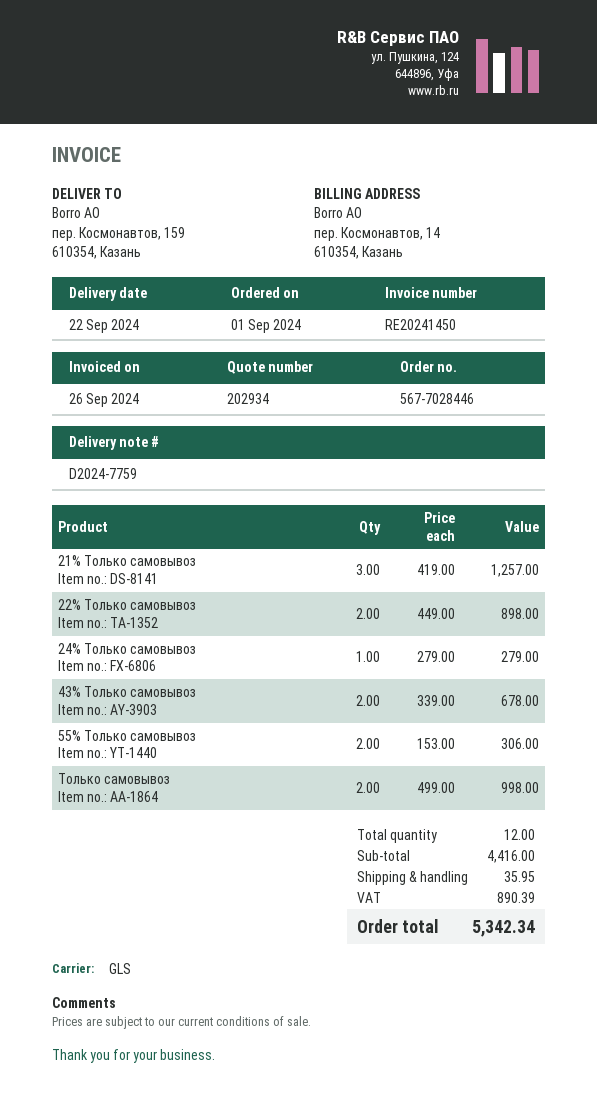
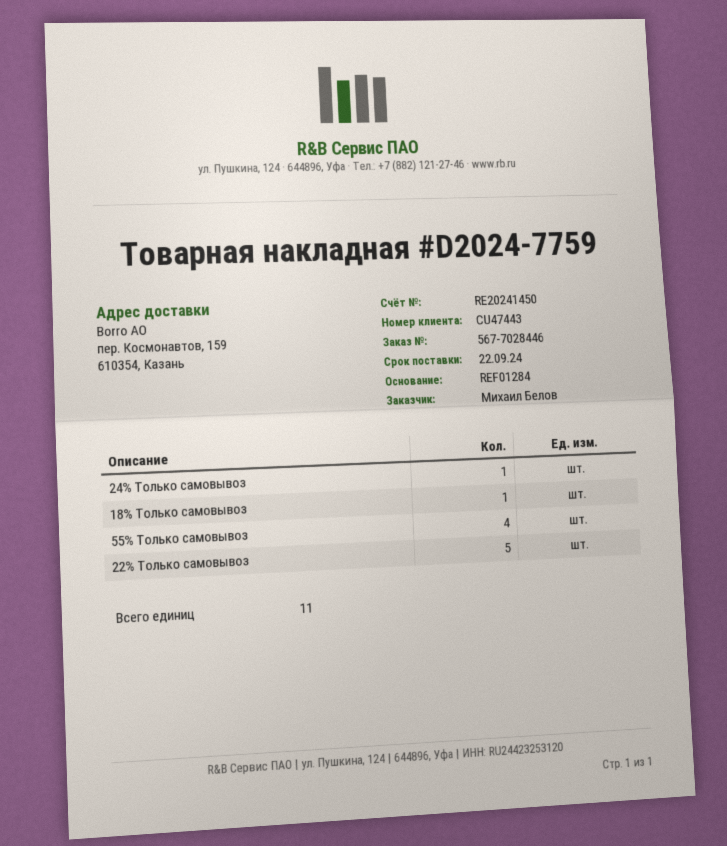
21% Только самовывоз: 3 -> none
22% Только самовывоз: 2 -> 5
43% Только самовывоз: 2 -> none
55% Только самовывоз: 2 -> 4
Только самовывоз: 2 -> none
18% Только самовывоз: none -> 1
total quantity: 12 -> 11

